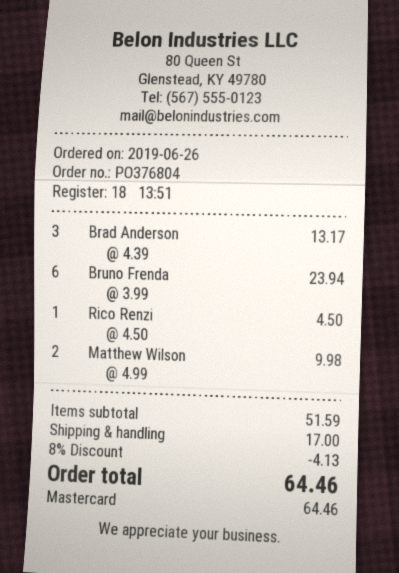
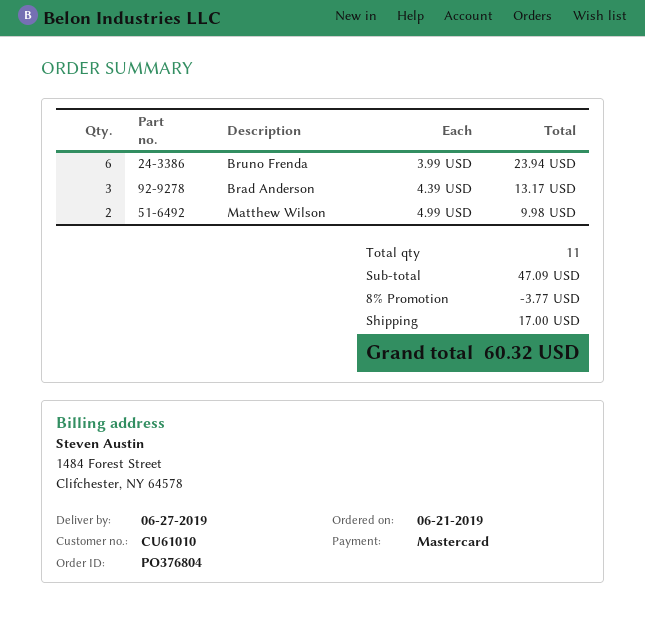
order date: 2019-06-26 -> 2019-06-21
Rico Renzi: 1 x 4.50 = 4.50 -> none
subtotal: 51.59 -> 47.09
discount: 8% = 4.13 -> 8% = 3.77
total: 64.46 -> 60.32

